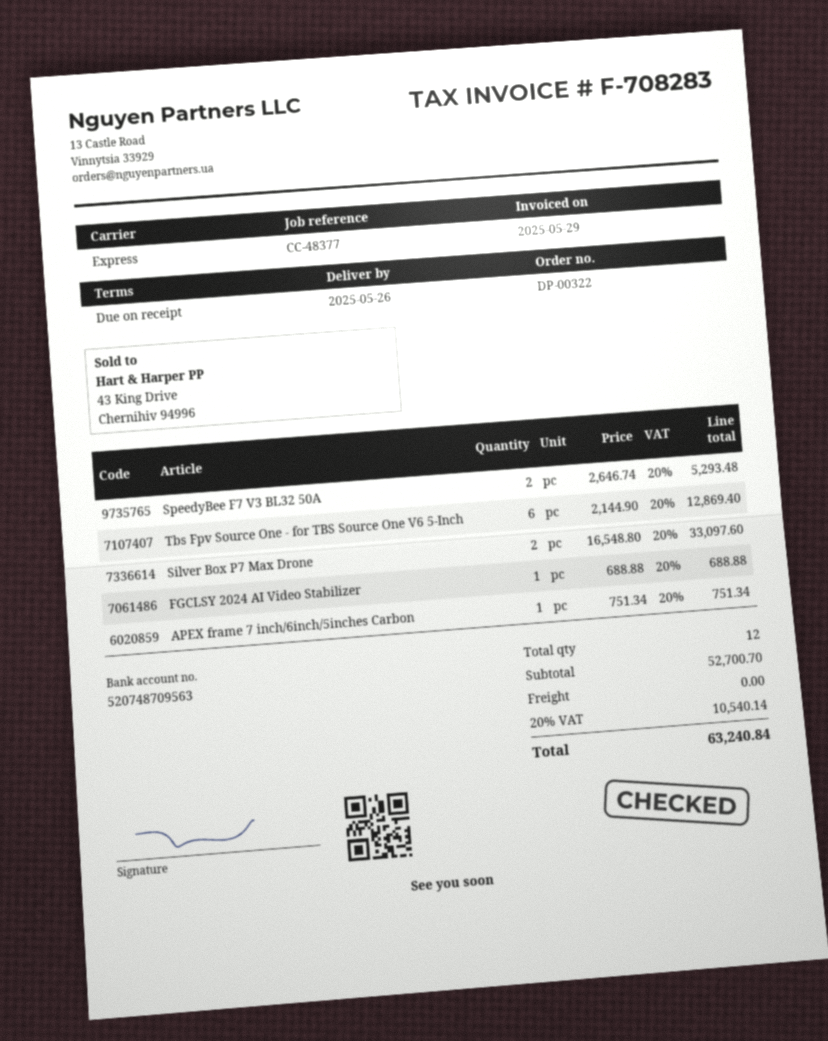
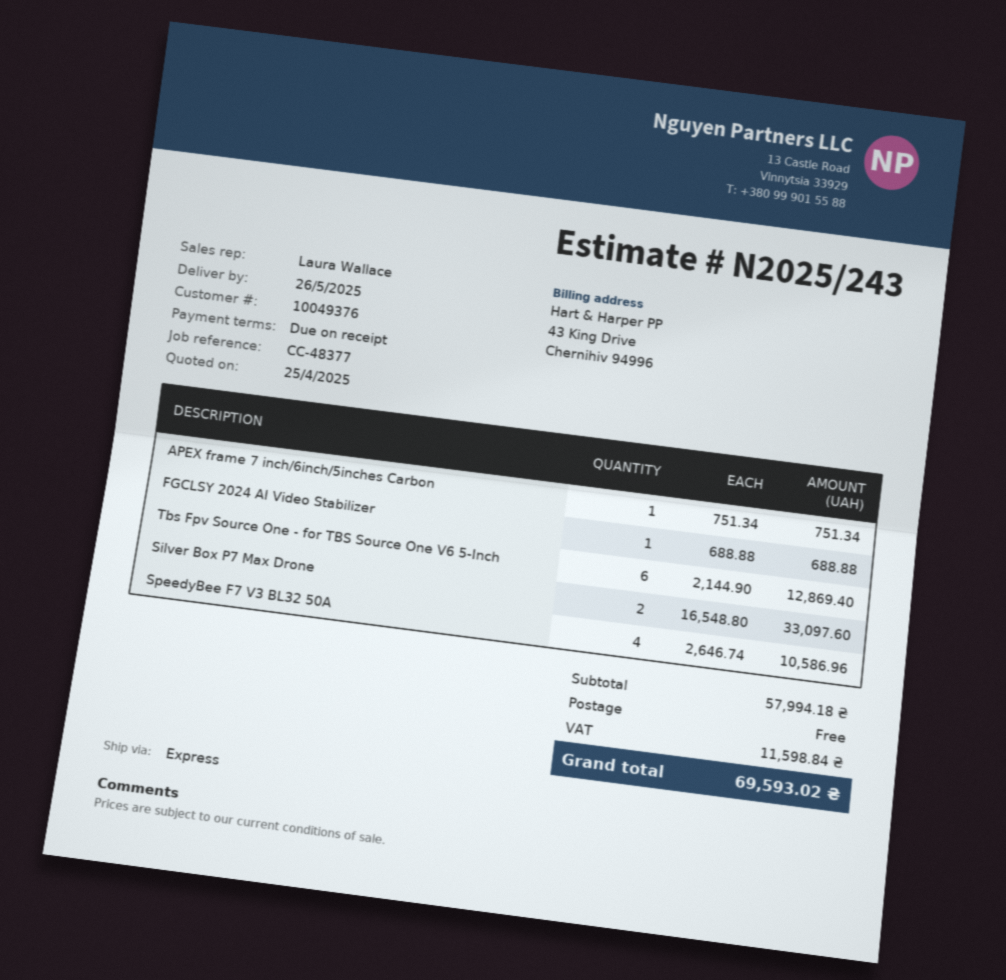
SpeedyBee F7 V3 BL32 50A: 2 x 2646.74 = 5293.48 -> 4 x 2646.74 = 10586.96
subtotal: 52700.70 -> 57994.18
tax: 10540.14 -> 11598.84
total: 63240.84 -> 69593.02

